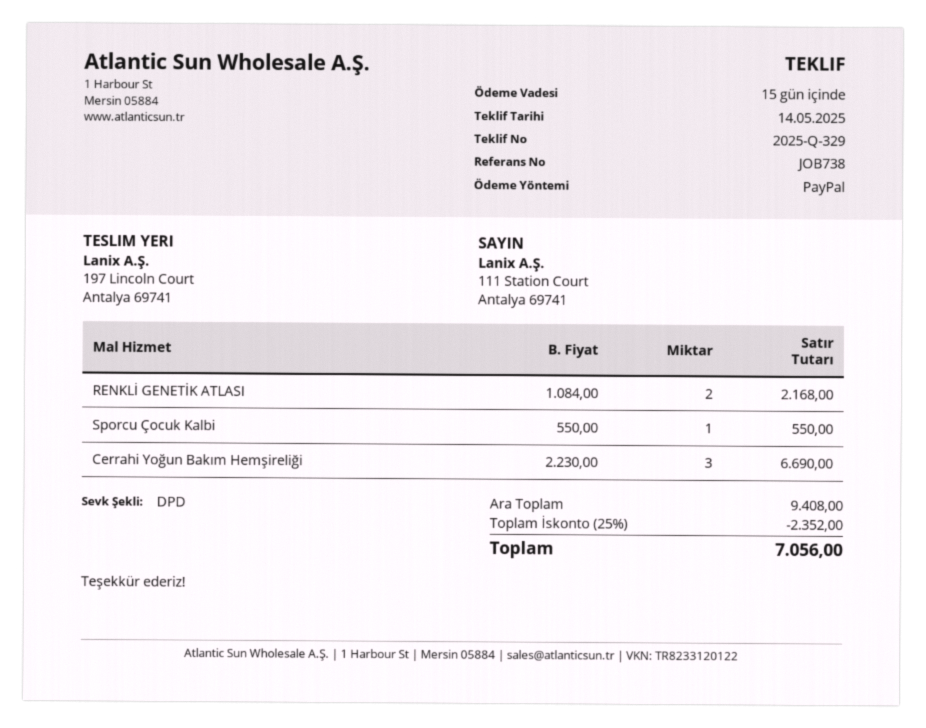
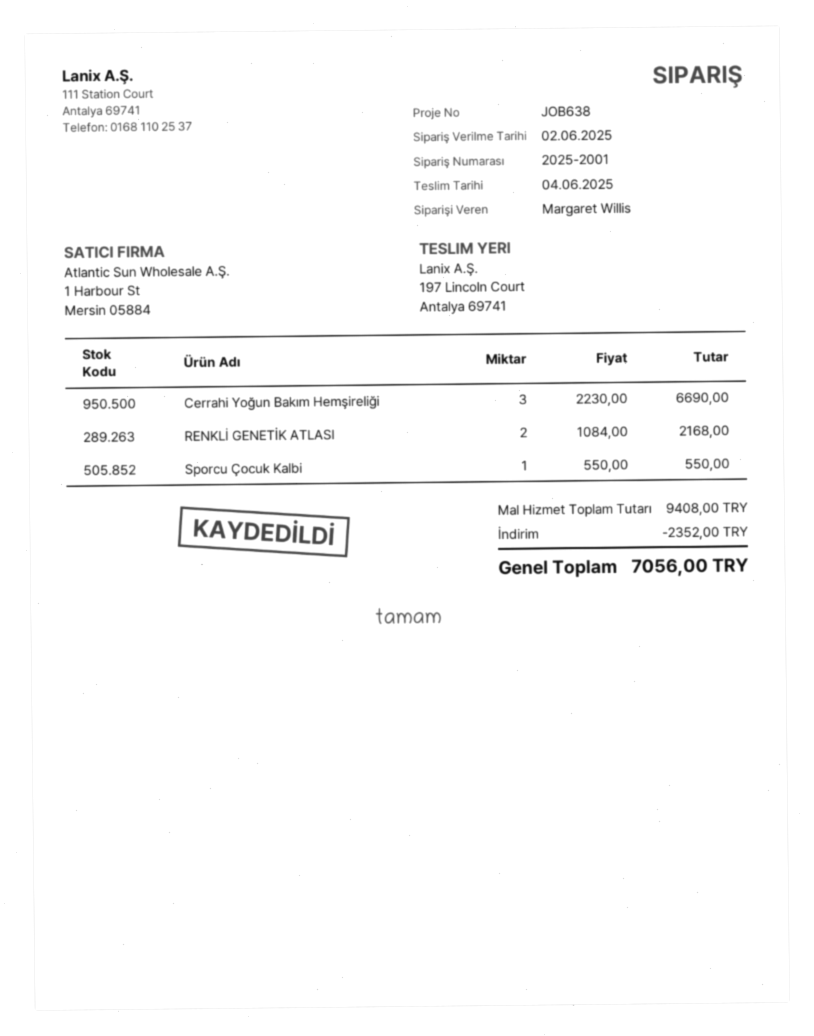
reference: JOB738 -> JOB638

